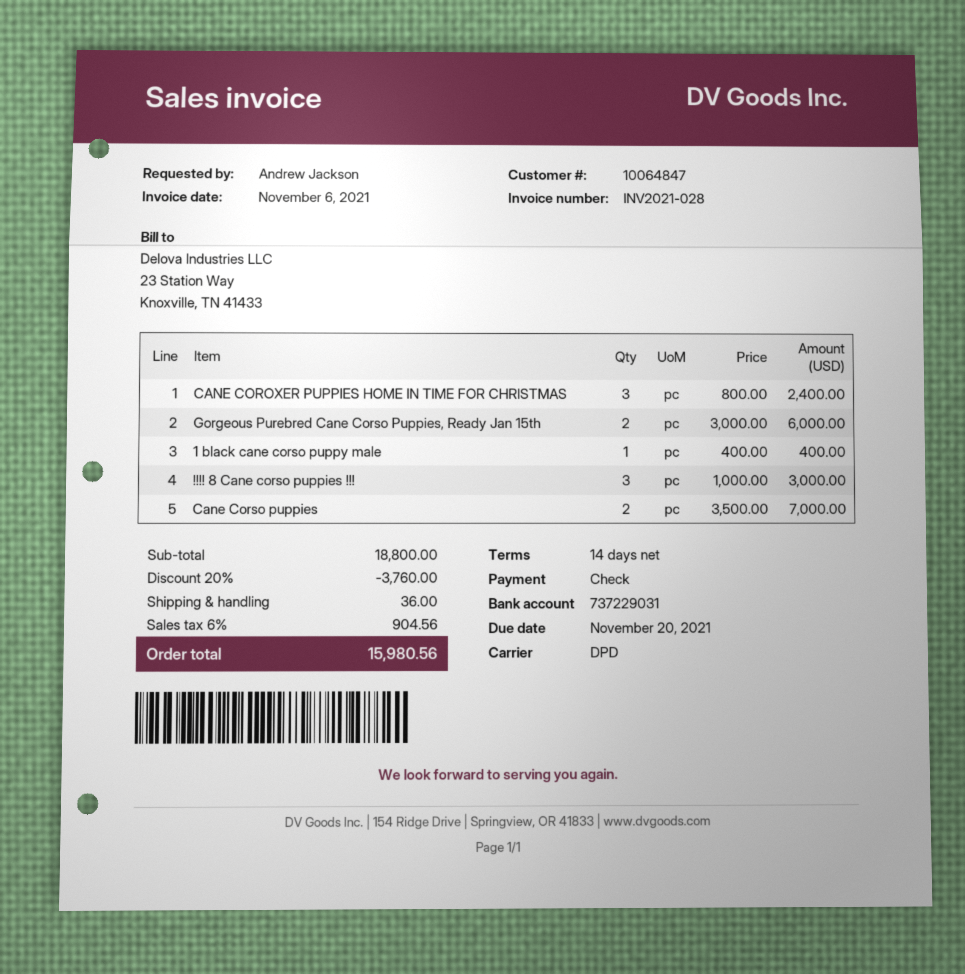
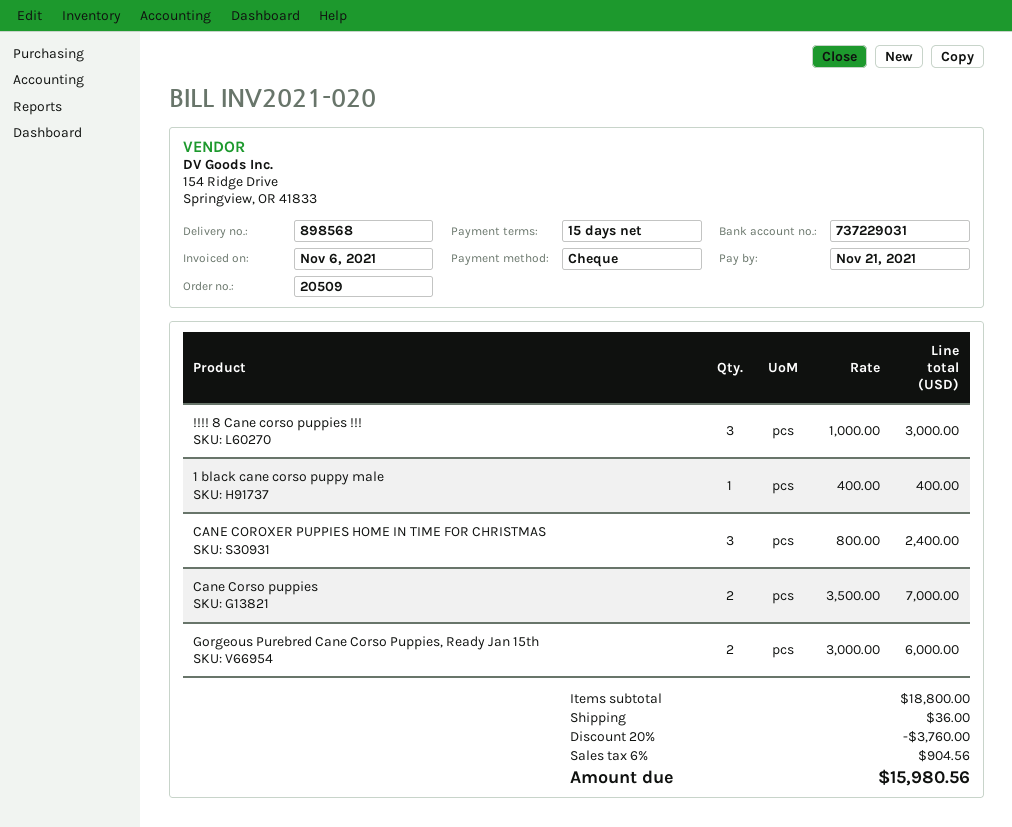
invoice number: INV2021-028 -> INV2021-020
payment terms: 14 days -> 15 days
due date: 2021-11-20 -> 2021-11-21

